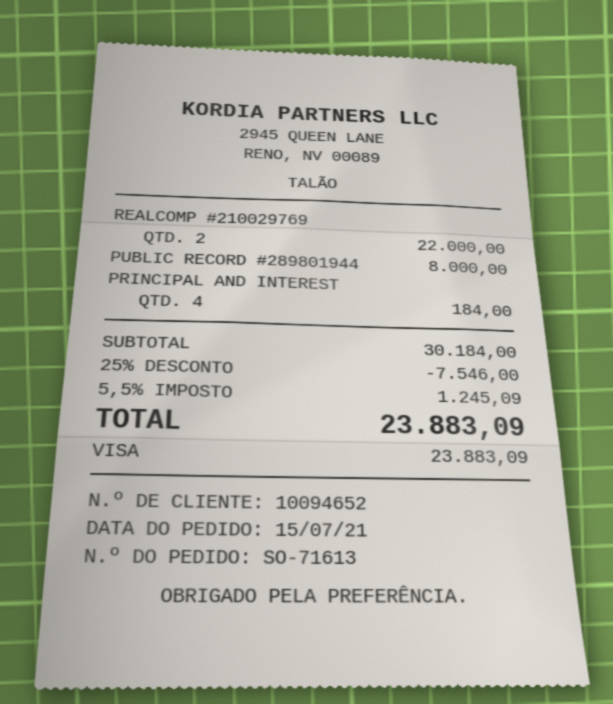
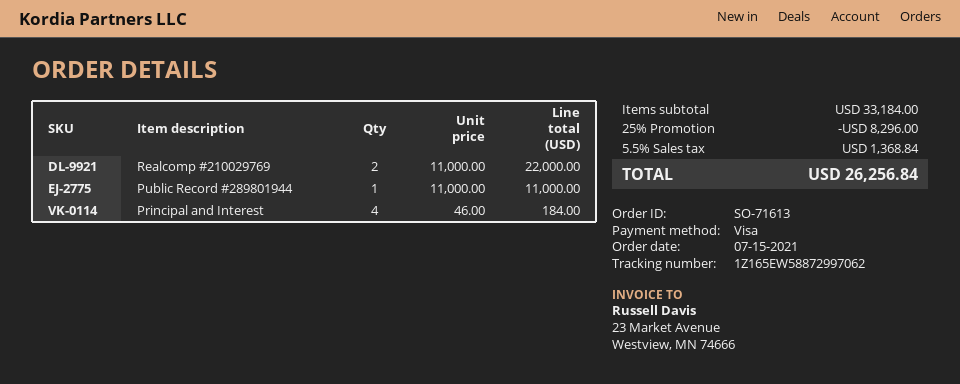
PUBLIC RECORD #289801944: 1 for 8000.00 -> 1 for 11000.00
subtotal: 30184.00 -> 33184.00
discount: 25% = 7546.00 -> 25% = 8296.00
tax: 5.5% = 1245.09 -> 5.5% = 1368.84
total: 23883.09 -> 26256.84

